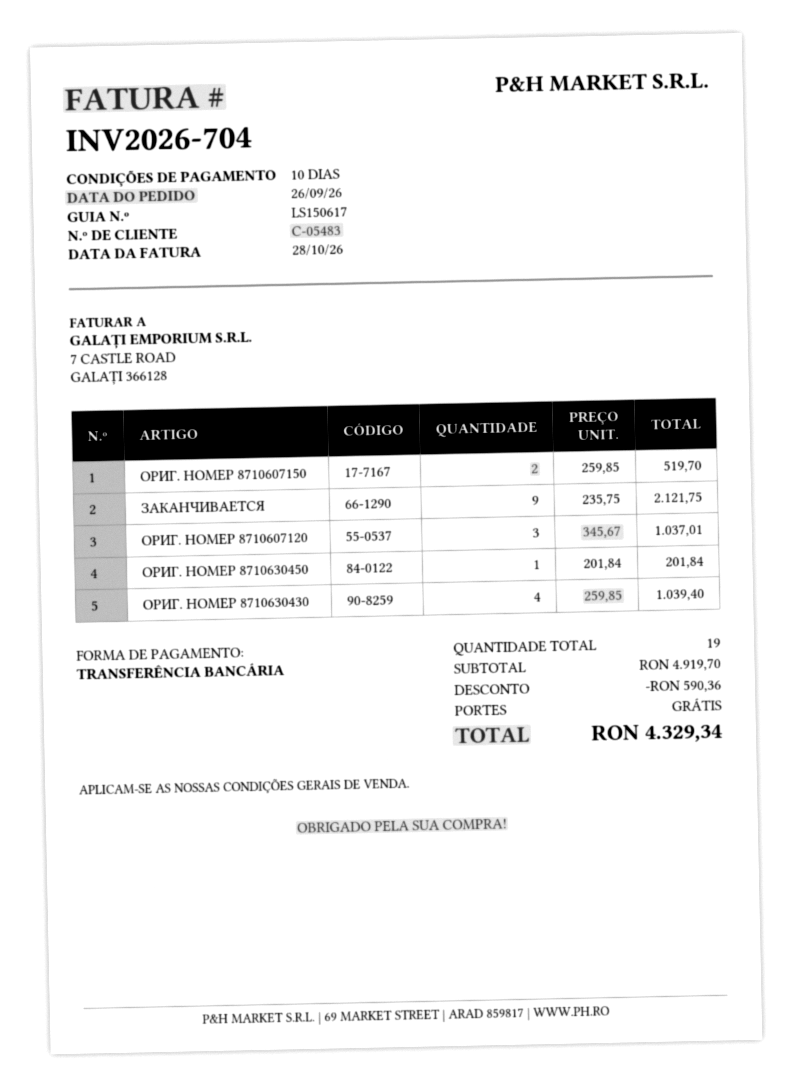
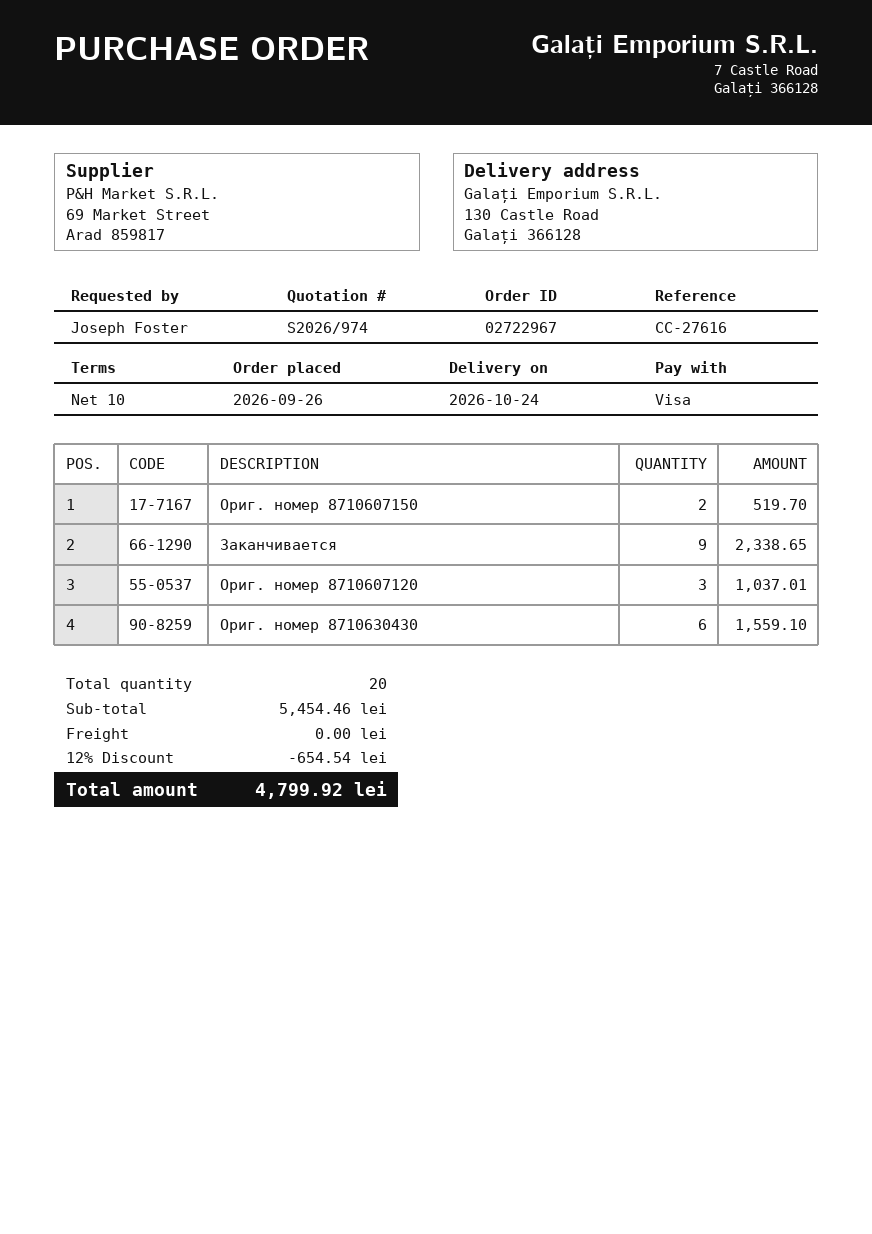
payment method: bank transfer -> Visa
ЗАКАНЧИВАЕТСЯ: 9 for 2121.75 -> 9 for 2338.65
ОРИГ. НОМЕР 8710630450: 1 for 201.84 -> none
ОРИГ. НОМЕР 8710630430: 4 for 1039.40 -> 6 for 1559.10
total quantity: 19 -> 20
subtotal: 4919.70 -> 5454.46
discount: 590.36 -> 654.54
total: 4329.34 -> 4799.92

